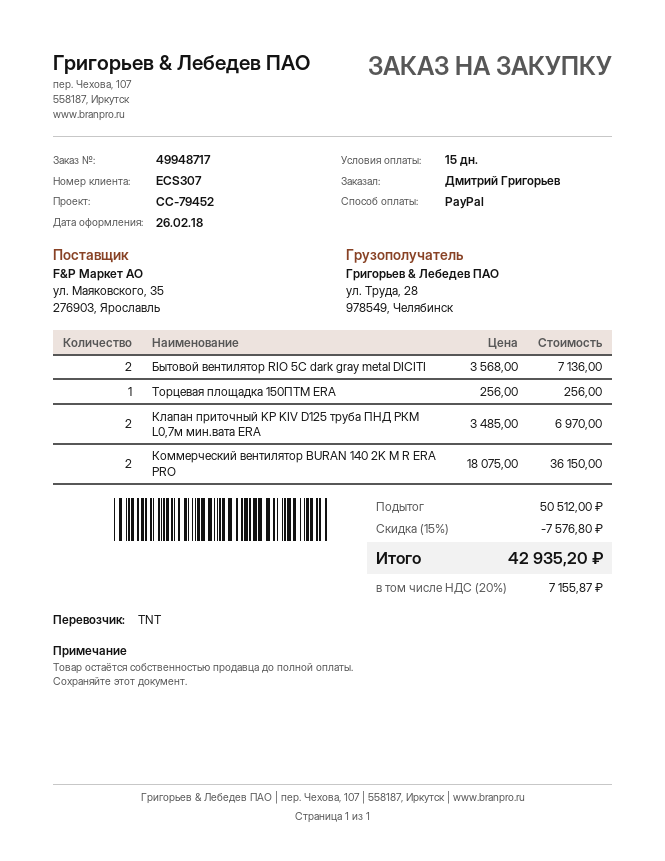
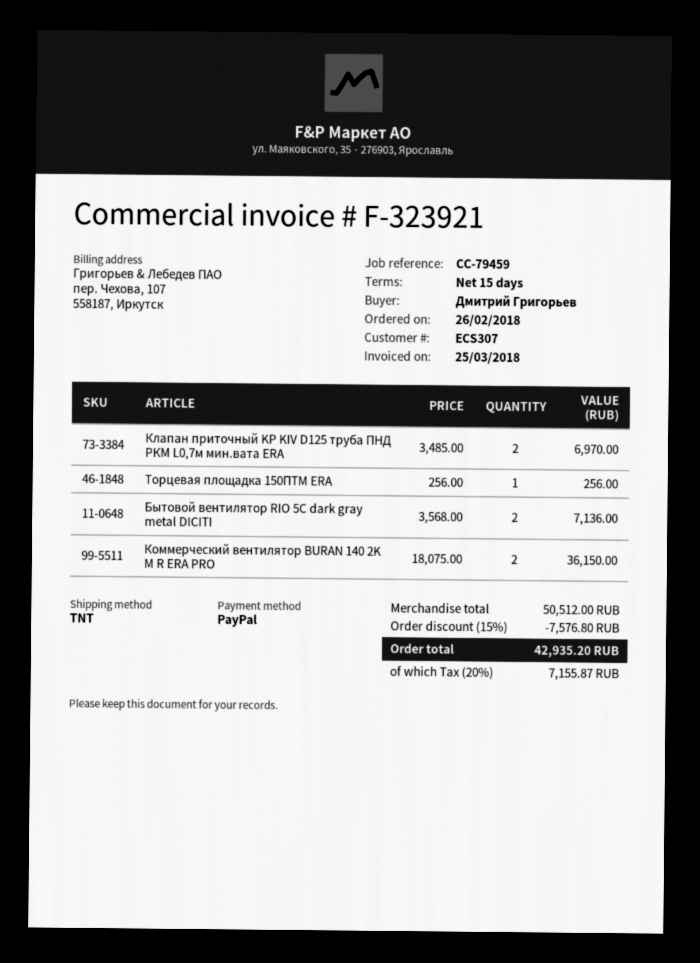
reference: CC-79452 -> CC-79459

